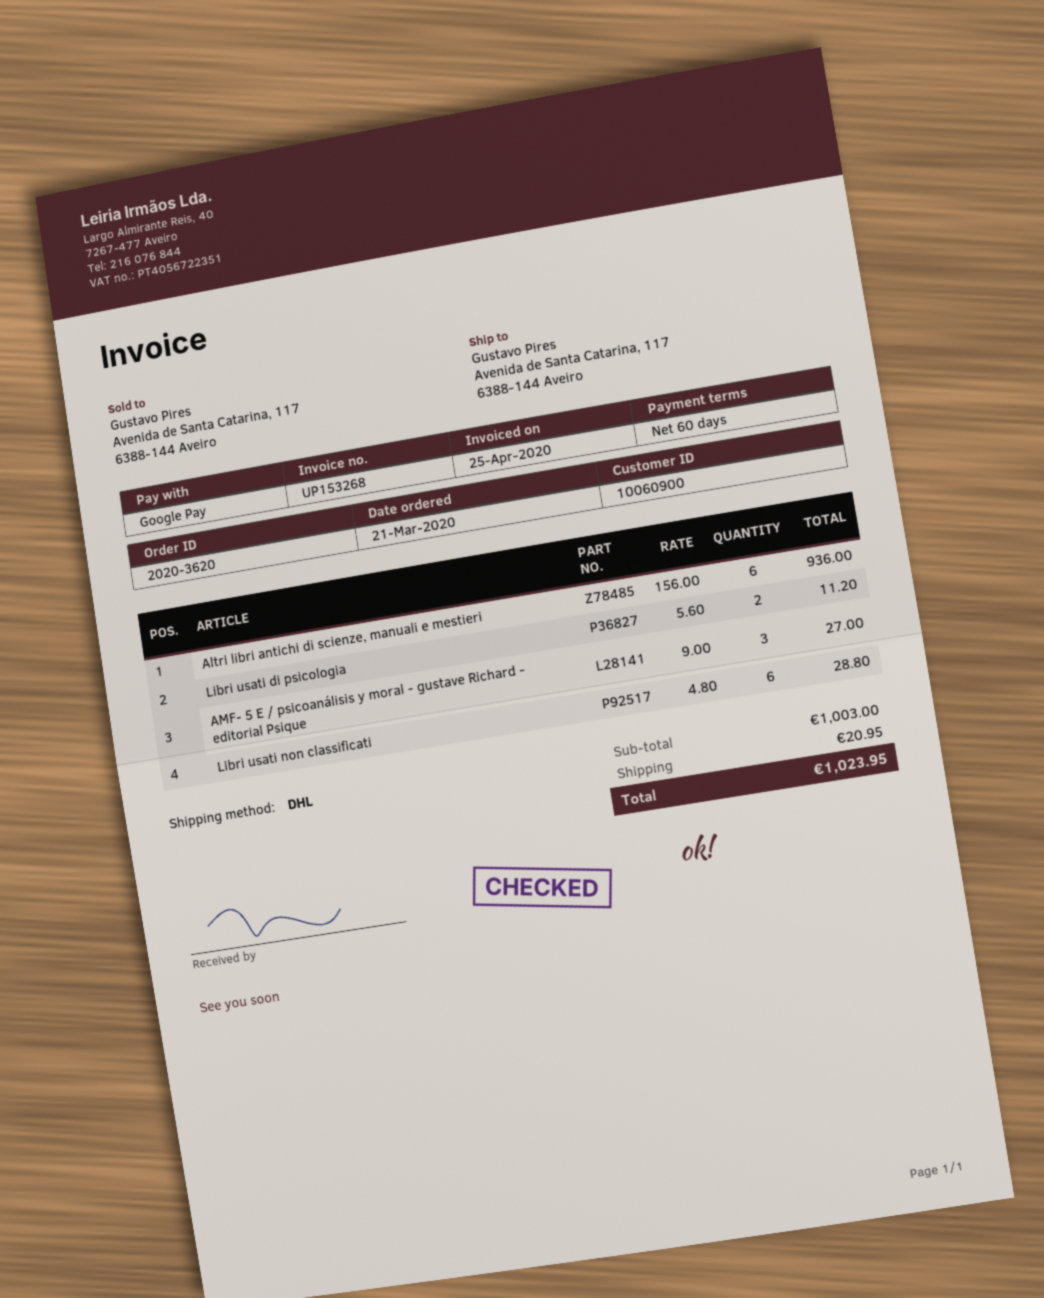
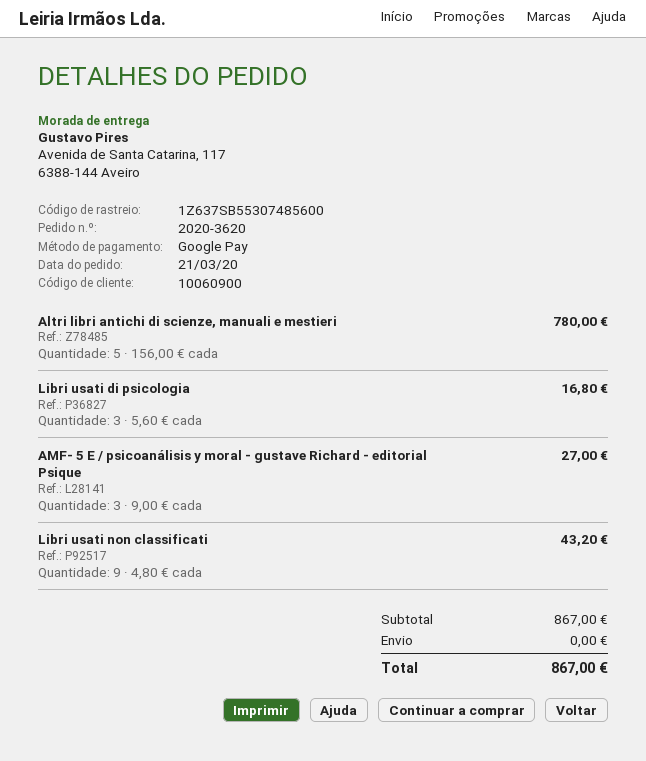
Altri libri antichi di scienze, manuali e mestieri: 6 x 156.00 = 936.00 -> 5 x 156.00 = 780.00
Libri usati di psicologia: 2 x 5.60 = 11.20 -> 3 x 5.60 = 16.80
Libri usati non classificati: 6 x 4.80 = 28.80 -> 9 x 4.80 = 43.20
subtotal: 1003.00 -> 867.00
shipping: 20.95 -> 0.00
total: 1023.95 -> 867.00

